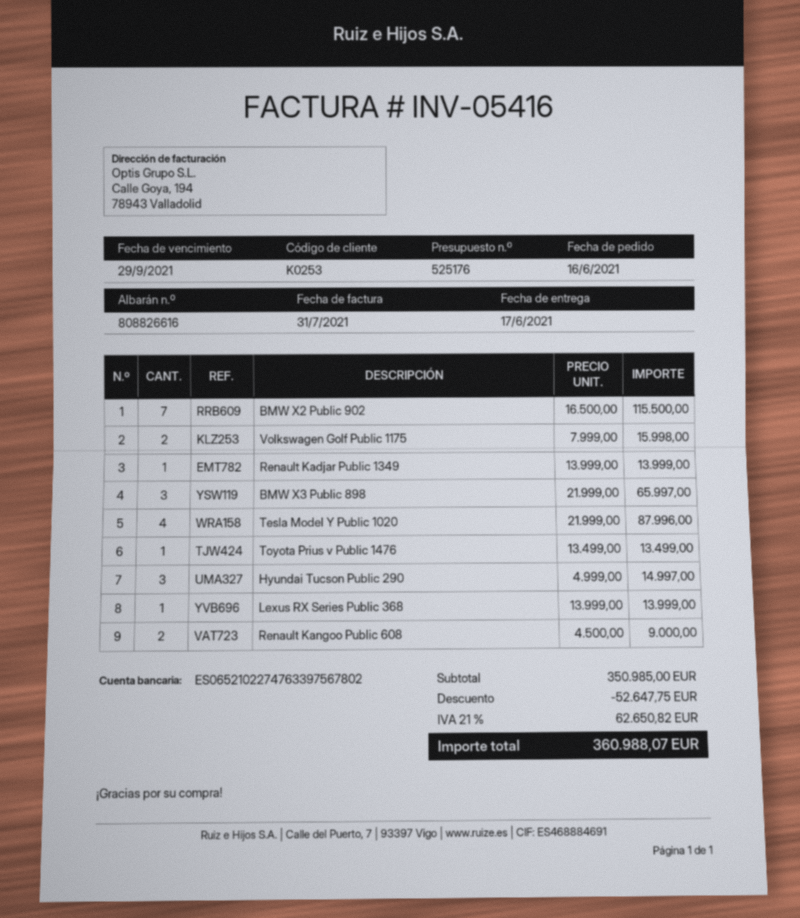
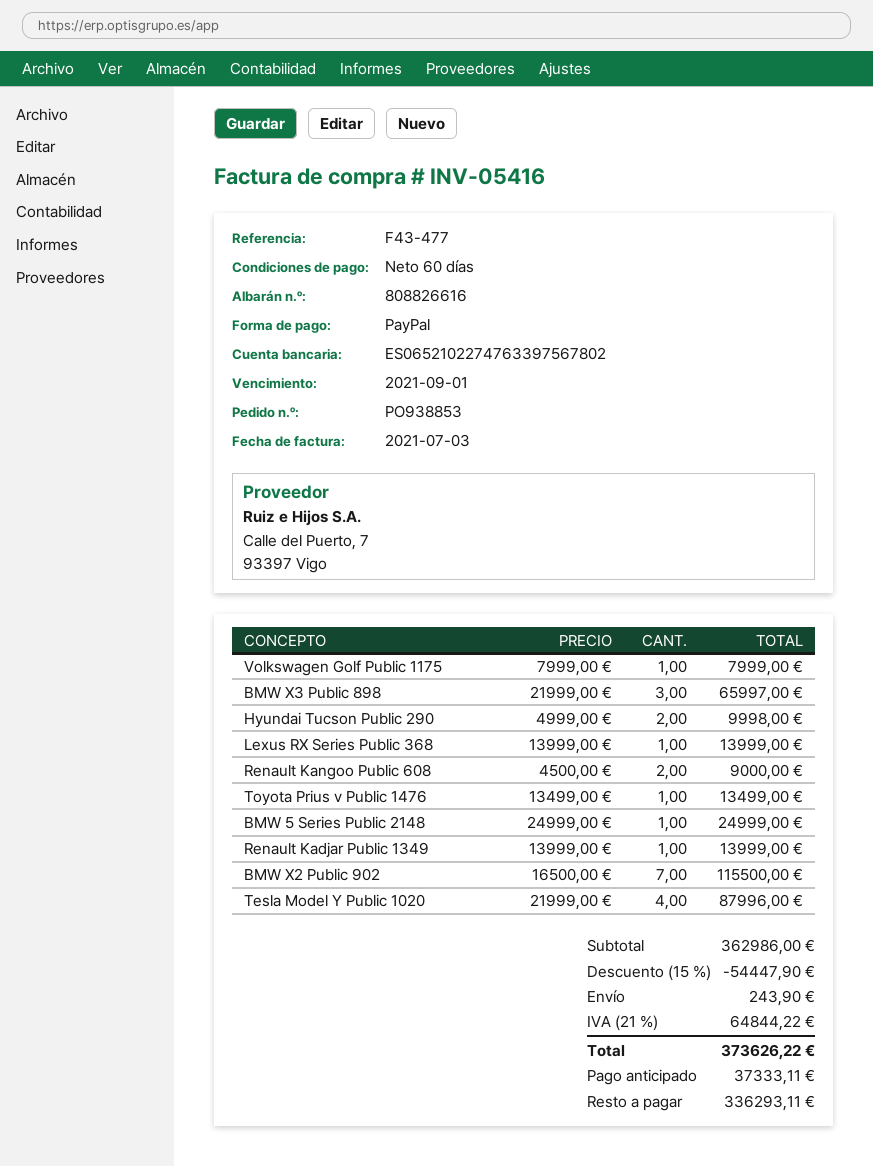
invoice date: 2021-07-31 -> 2021-07-03
due date: 2021-09-29 -> 2021-09-01
Volkswagen Golf Public 1175: 2 x 7999.00 = 15998.00 -> 1 x 7999.00 = 7999.00
Hyundai Tucson Public 290: 3 x 4999.00 = 14997.00 -> 2 x 4999.00 = 9998.00
BMW 5 Series Public 2148: none -> 1 x 24999.00 = 24999.00
subtotal: 350985.00 -> 362986.00
discount: 52647.75 -> 54447.90
shipping: none -> 243.90
tax: 21% = 62650.82 -> 21% = 64844.22
total: 360988.07 -> 373626.22

